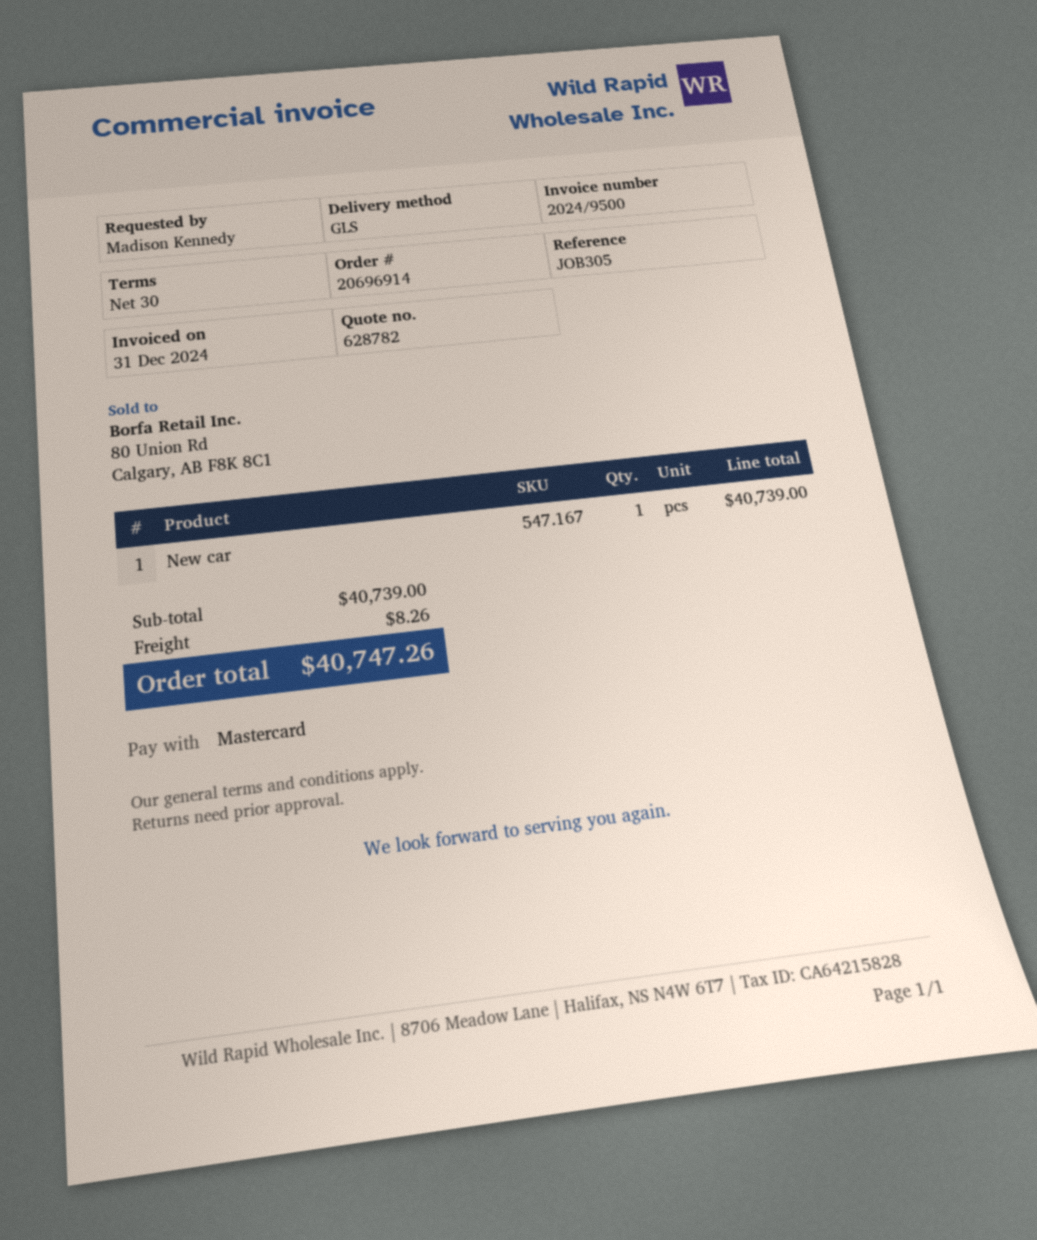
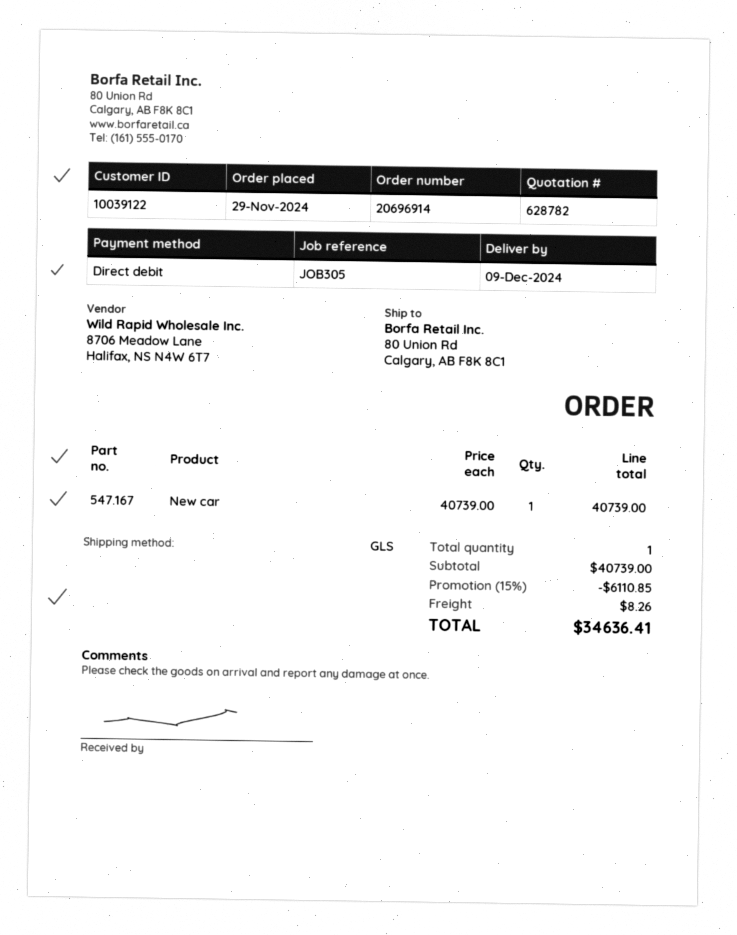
payment method: Mastercard -> direct debit
discount: none -> 15% = 6110.85
total: 40747.26 -> 34636.41

